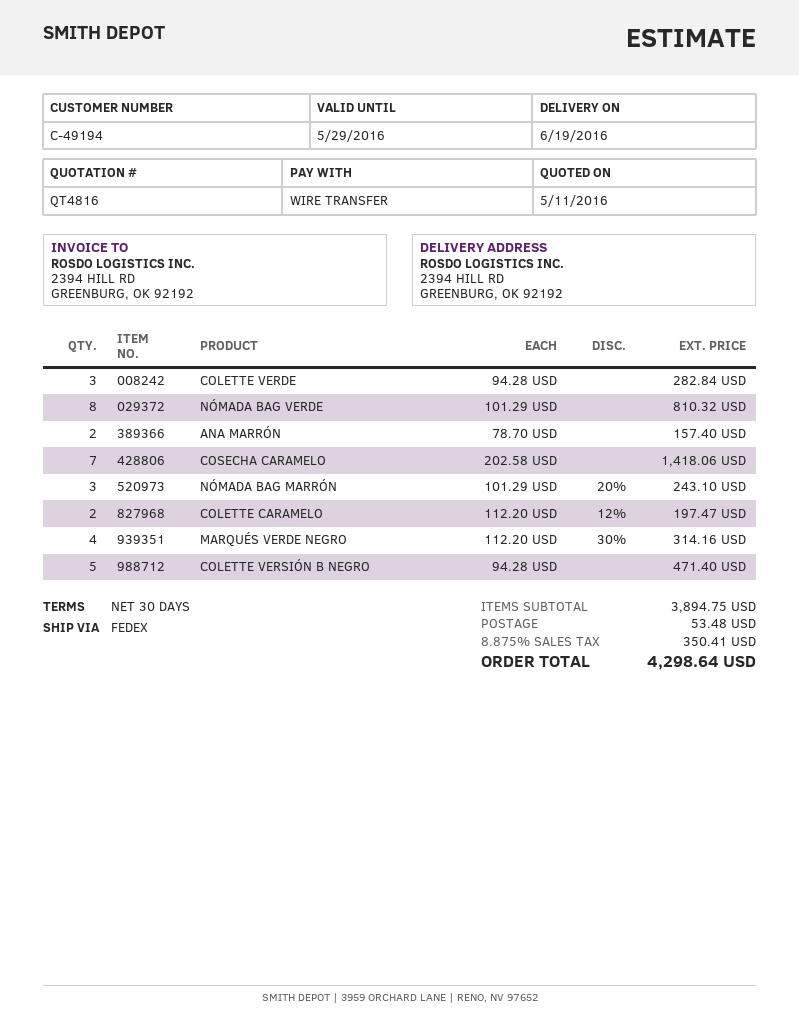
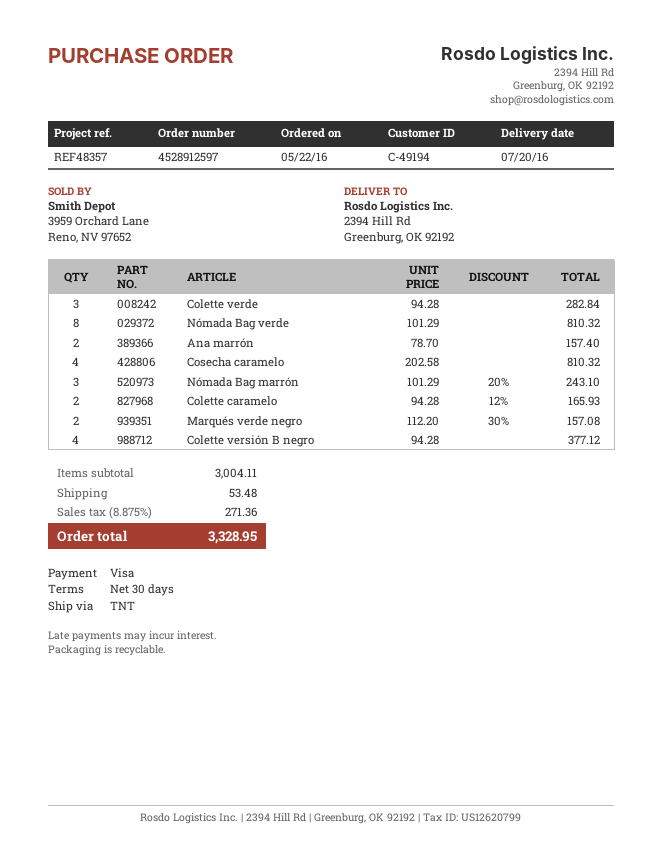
delivery date: 2016-06-19 -> 2016-07-20
payment method: bank transfer -> Visa
shipping method: FedEx -> TNT
COSECHA CARAMELO: 7 x 202.58 = 1418.06 -> 4 x 202.58 = 810.32
COLETTE CARAMELO: 2 x 112.20 - 12% = 197.47 -> 2 x 94.28 - 12% = 165.93
MARQUÉS VERDE NEGRO: 4 x 112.20 - 30% = 314.16 -> 2 x 112.20 - 30% = 157.08
COLETTE VERSIÓN B NEGRO: 5 x 94.28 = 471.40 -> 4 x 94.28 = 377.12
subtotal: 3894.75 -> 3004.11
tax: 8.875% = 350.41 -> 8.875% = 271.36
total: 4298.64 -> 3328.95

